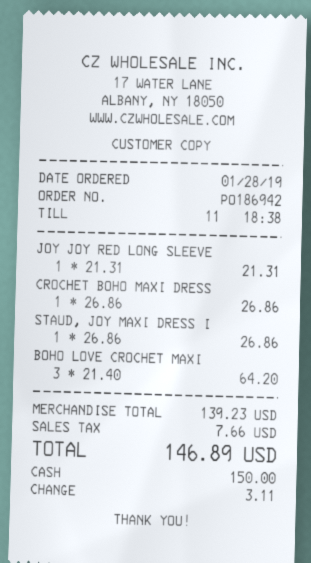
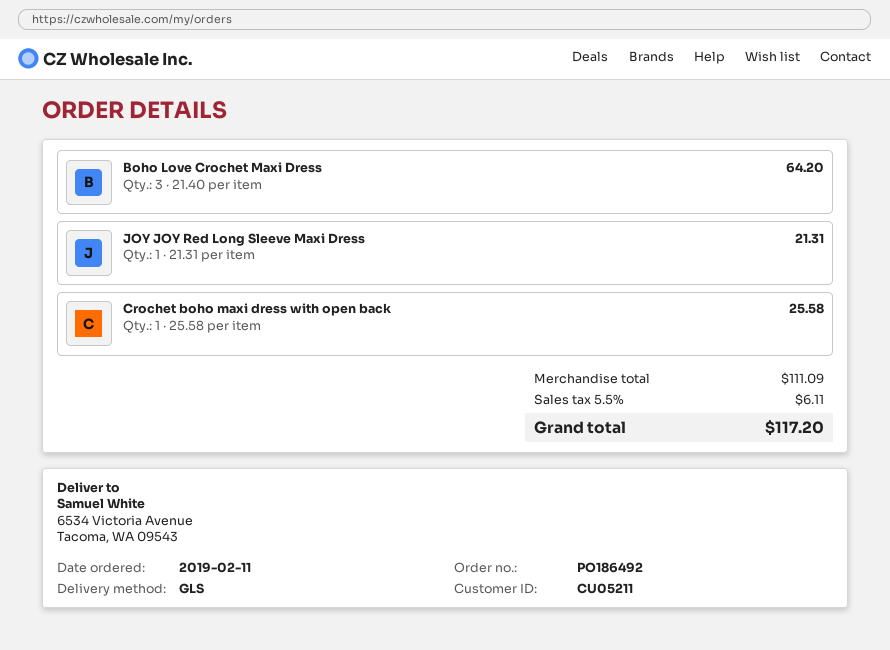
order number: PO186942 -> PO186492
order date: 2019-01-28 -> 2019-02-11
CROCHET BOHO MAXI DRESS: 1 x 26.86 = 26.86 -> 1 x 25.58 = 25.58
STAUD, JOY MAXI DRESS I: 1 x 26.86 = 26.86 -> none
subtotal: 139.23 -> 111.09
tax: 7.66 -> 6.11
total: 146.89 -> 117.20

